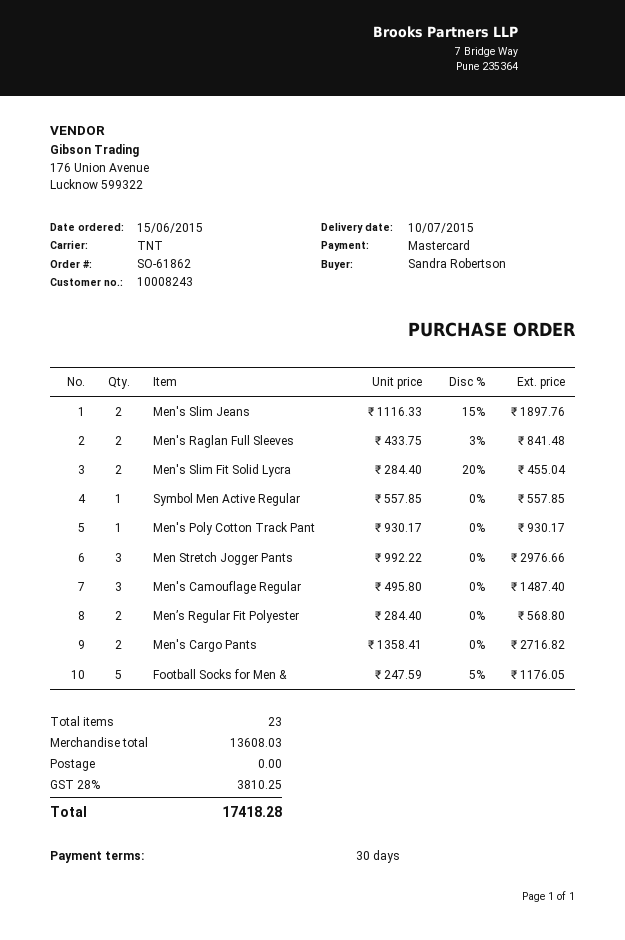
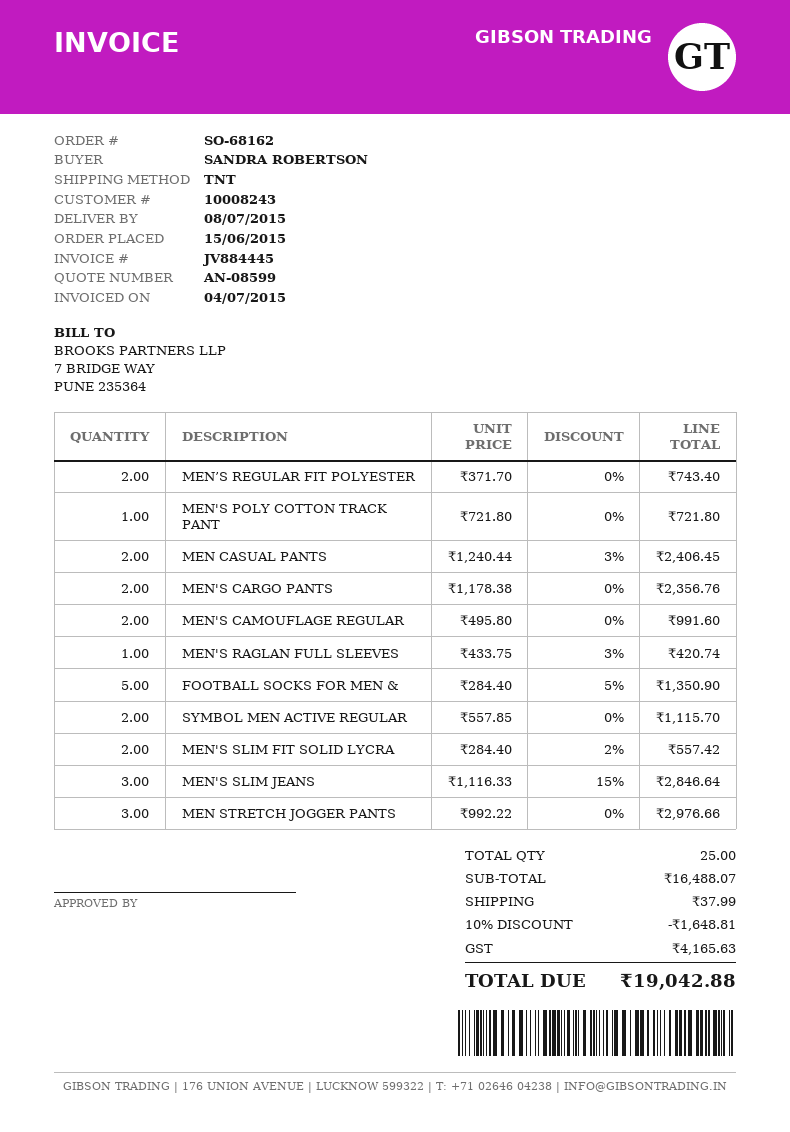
order number: SO-61862 -> SO-68162
delivery date: 2015-07-10 -> 2015-07-08
Men's Slim Jeans: 2 x 1116.33 - 15% = 1897.76 -> 3 x 1116.33 - 15% = 2846.64
Men's Raglan Full Sleeves: 2 x 433.75 - 3% = 841.48 -> 1 x 433.75 - 3% = 420.74
Men's Slim Fit Solid Lycra: 2 x 284.40 - 20% = 455.04 -> 2 x 284.40 - 2% = 557.42
Symbol Men Active Regular: 1 x 557.85 = 557.85 -> 2 x 557.85 = 1115.70
Men's Poly Cotton Track Pant: 1 x 930.17 = 930.17 -> 1 x 721.80 = 721.80
Men's Camouflage Regular: 3 x 495.80 = 1487.40 -> 2 x 495.80 = 991.60
Men’s Regular Fit Polyester: 2 x 284.40 = 568.80 -> 2 x 371.70 = 743.40
Men's Cargo Pants: 2 x 1358.41 = 2716.82 -> 2 x 1178.38 = 2356.76
Football Socks for Men &: 5 x 247.59 - 5% = 1176.05 -> 5 x 284.40 - 5% = 1350.90
MEN CASUAL PANTS: none -> 2 x 1240.44 - 3% = 2406.45
total quantity: 23 -> 25
subtotal: 13608.03 -> 16488.07
discount: none -> 10% = 1648.81
shipping: 0.00 -> 37.99
tax: 3810.25 -> 4165.63
total: 17418.28 -> 19042.88

